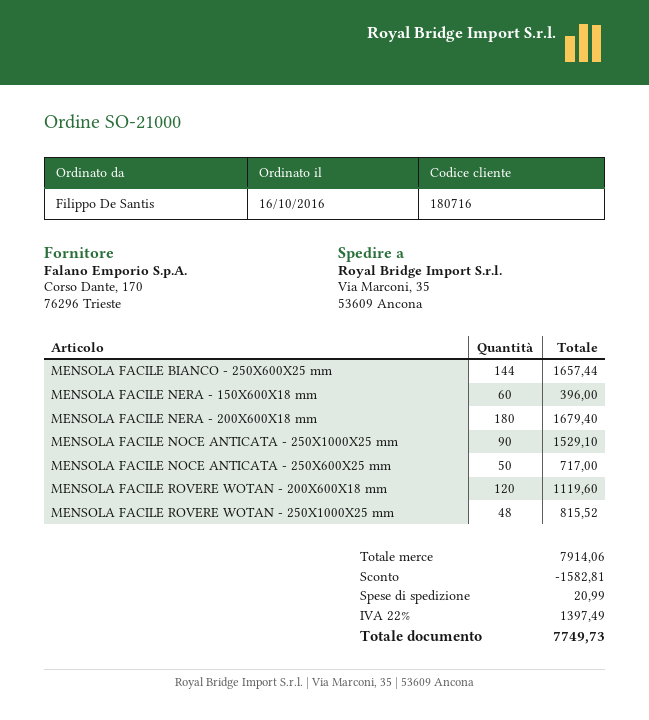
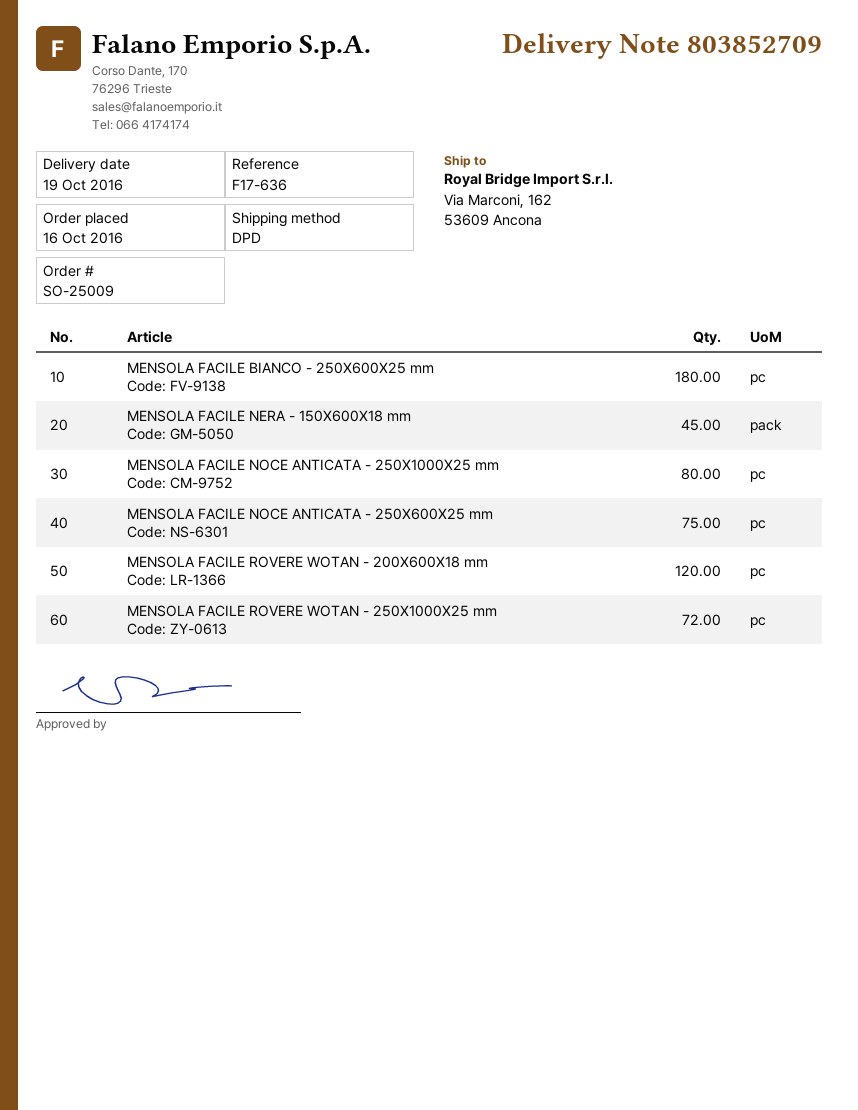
order number: SO-21000 -> SO-25009
ship to: Via Marconi, 35, 53609 Ancona -> Via Marconi, 162, 53609 Ancona
MENSOLA FACILE BIANCO - 250X600X25 mm: 144 -> 180
MENSOLA FACILE NERA - 150X600X18 mm: 60 -> 45
MENSOLA FACILE NERA - 200X600X18 mm: 180 -> none
MENSOLA FACILE NOCE ANTICATA - 250X1000X25 mm: 90 -> 80
MENSOLA FACILE NOCE ANTICATA - 250X600X25 mm: 50 -> 75
MENSOLA FACILE ROVERE WOTAN - 250X1000X25 mm: 48 -> 72

